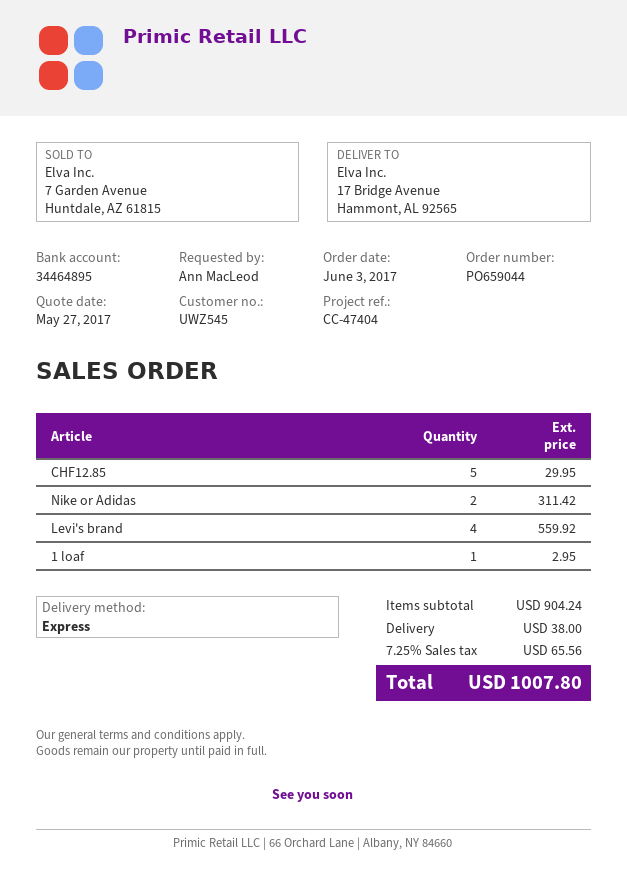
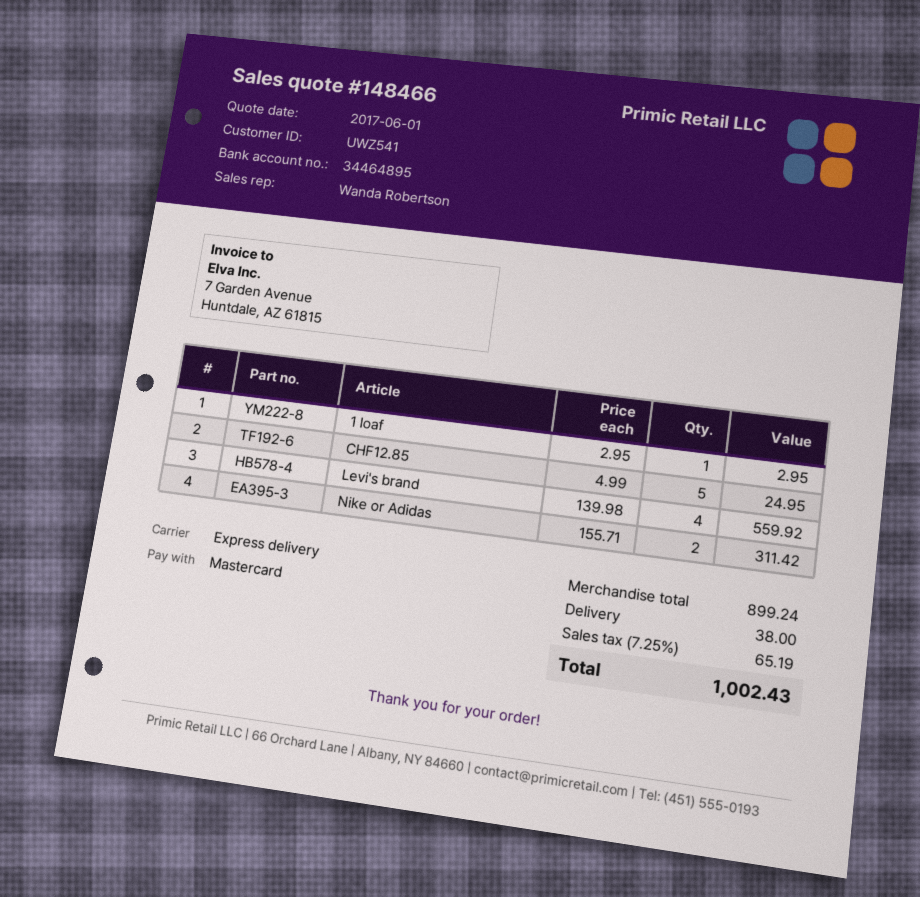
quote date: 2017-05-27 -> 2017-06-01
customer number: UWZ545 -> UWZ541
CHF12.85: 5 for 29.95 -> 5 for 24.95
subtotal: 904.24 -> 899.24
tax: 7.25% = 65.56 -> 7.25% = 65.19
total: 1007.80 -> 1002.43

